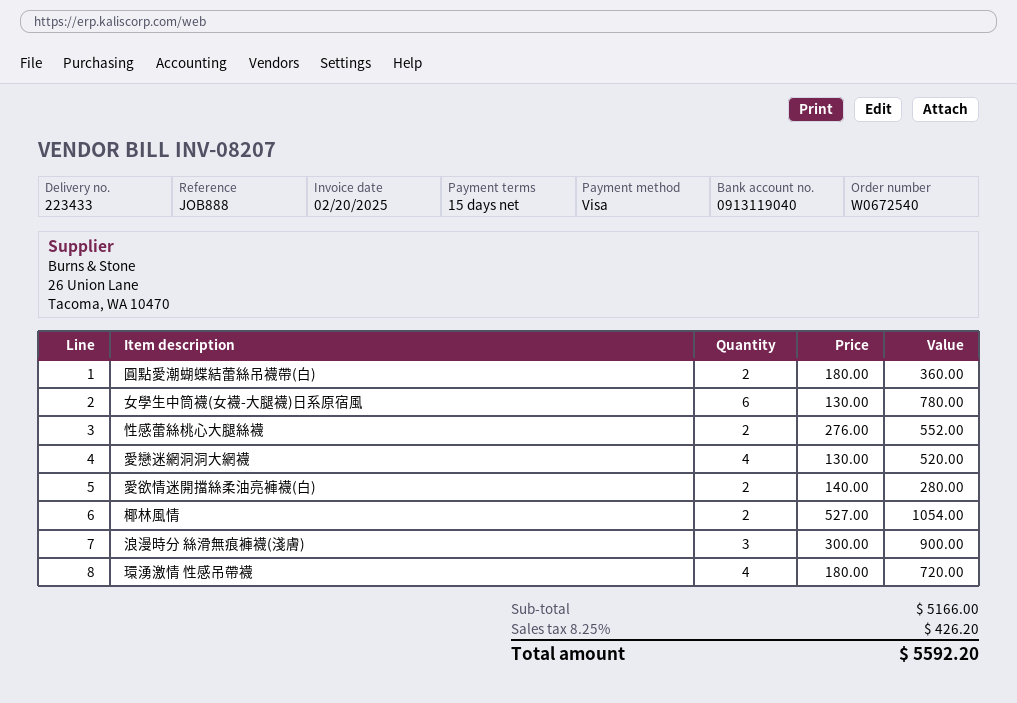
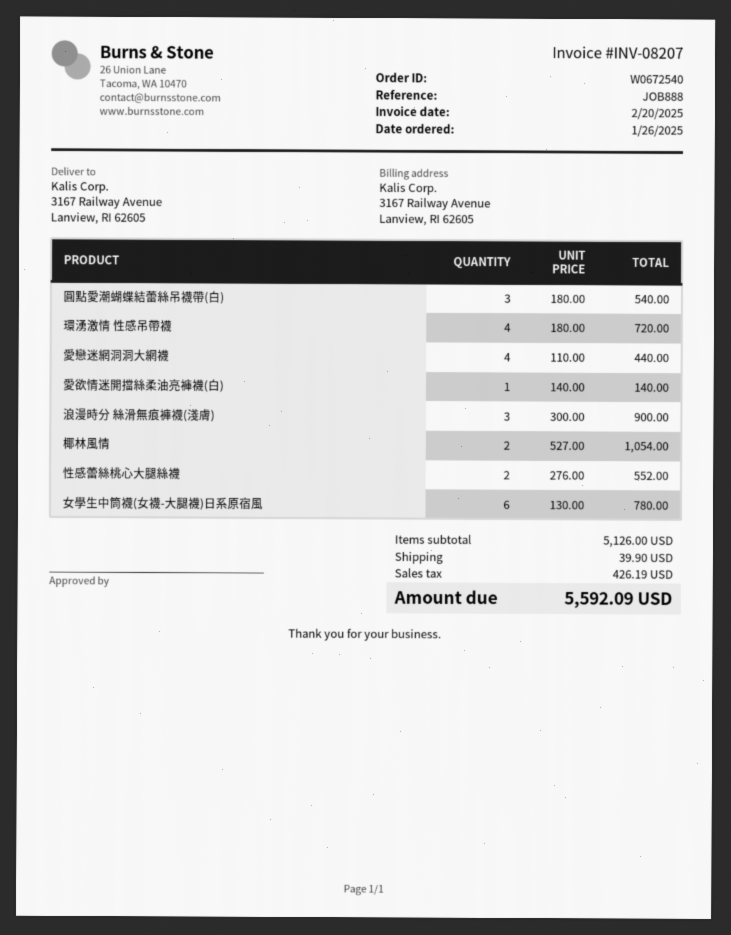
圓點愛潮蝴蝶結蕾絲吊襪帶(白): 2 x 180.00 = 360.00 -> 3 x 180.00 = 540.00
愛戀迷網洞洞大網襪: 4 x 130.00 = 520.00 -> 4 x 110.00 = 440.00
愛欲情迷開擋絲柔油亮褲襪(白): 2 x 140.00 = 280.00 -> 1 x 140.00 = 140.00
subtotal: 5166.00 -> 5126.00
shipping: none -> 39.90
tax: 426.20 -> 426.19
total: 5592.20 -> 5592.09

